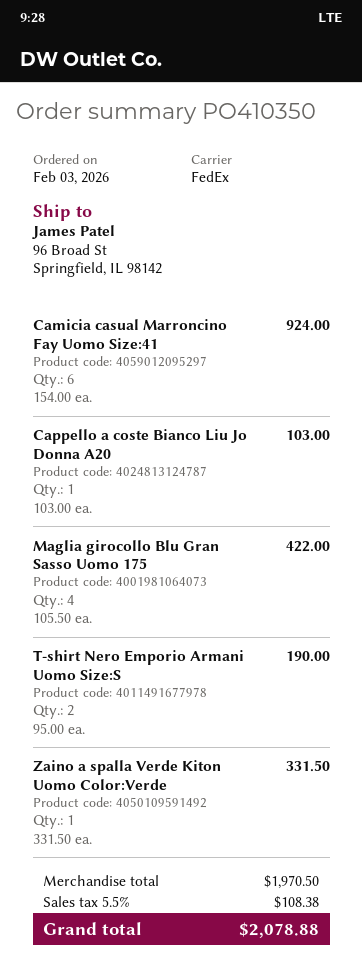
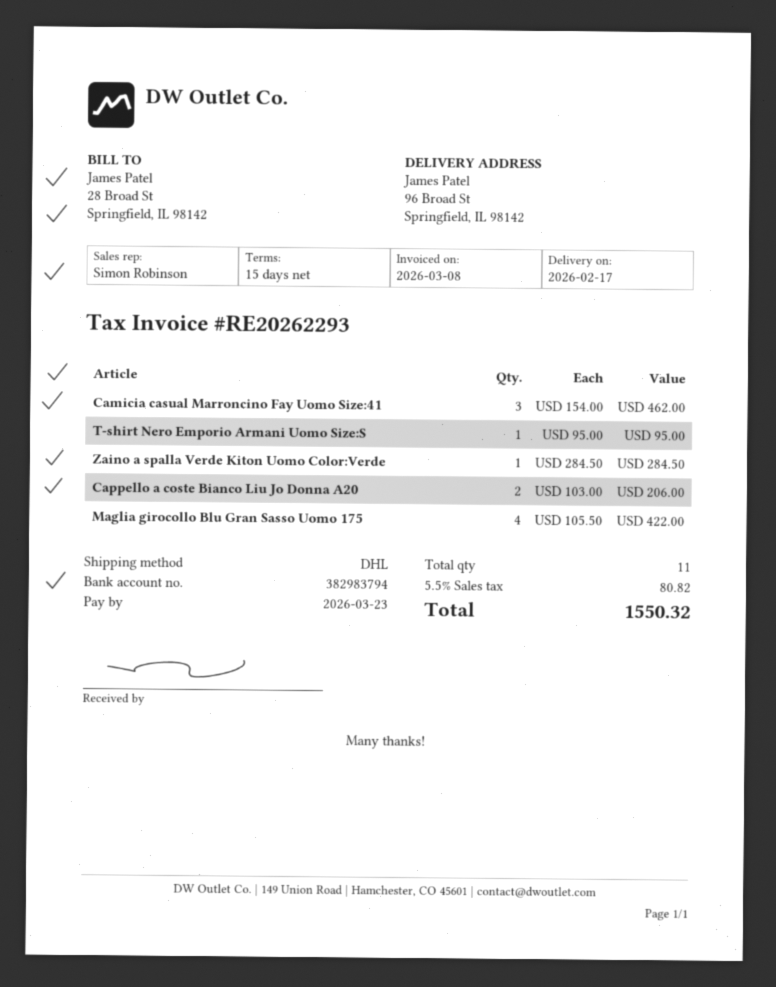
shipping method: FedEx -> DHL
Camicia casual Marroncino Fay Uomo Size:41: 6 x 154.00 = 924.00 -> 3 x 154.00 = 462.00
Cappello a coste Bianco Liu Jo Donna A20: 1 x 103.00 = 103.00 -> 2 x 103.00 = 206.00
T-shirt Nero Emporio Armani Uomo Size:S: 2 x 95.00 = 190.00 -> 1 x 95.00 = 95.00
Zaino a spalla Verde Kiton Uomo Color:Verde: 1 x 331.50 = 331.50 -> 1 x 284.50 = 284.50
tax: 5.5% = 108.38 -> 5.5% = 80.82
total: 2078.88 -> 1550.32

